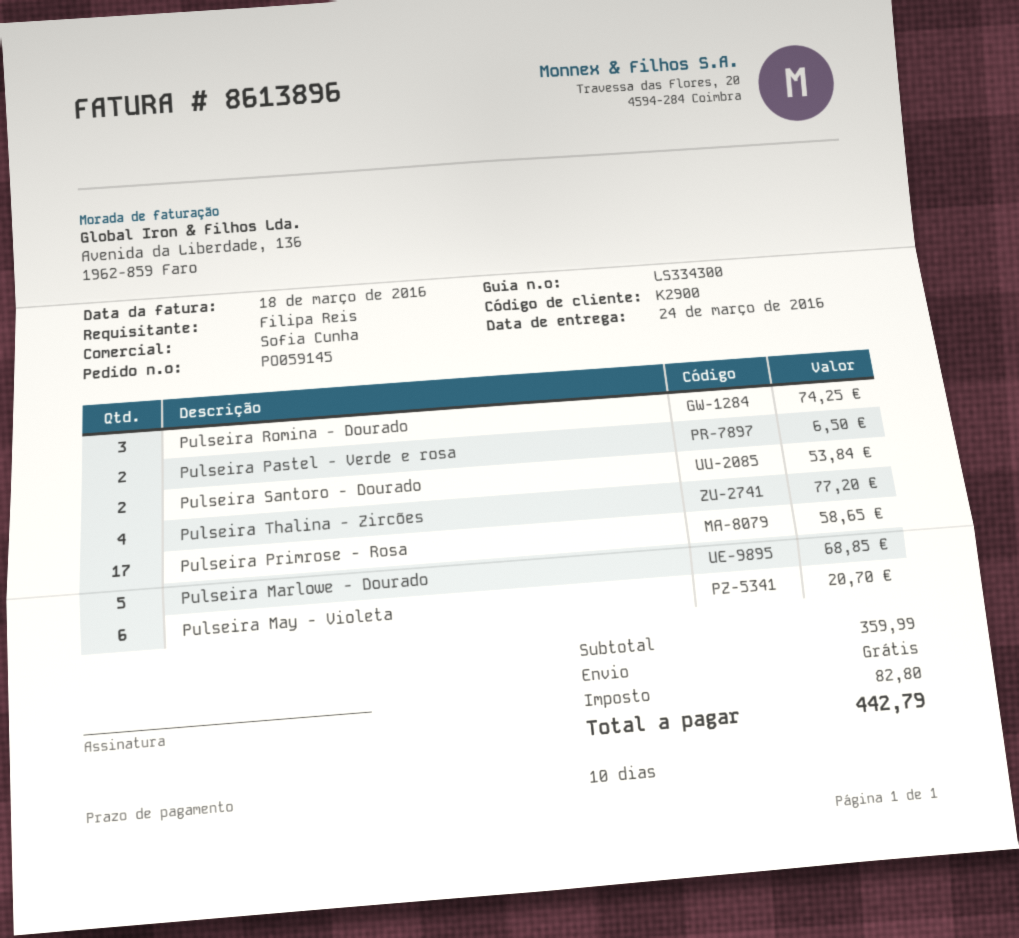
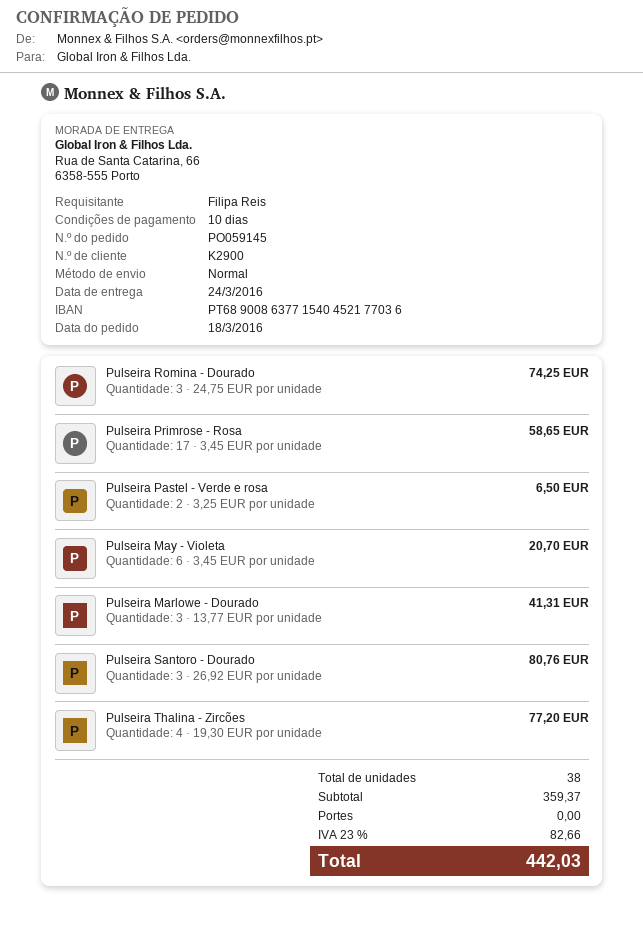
Pulseira Santoro - Dourado: 2 for 53.84 -> 3 for 80.76
Pulseira Marlowe - Dourado: 5 for 68.85 -> 3 for 41.31
subtotal: 359.99 -> 359.37
tax: 82.80 -> 82.66
total: 442.79 -> 442.03

